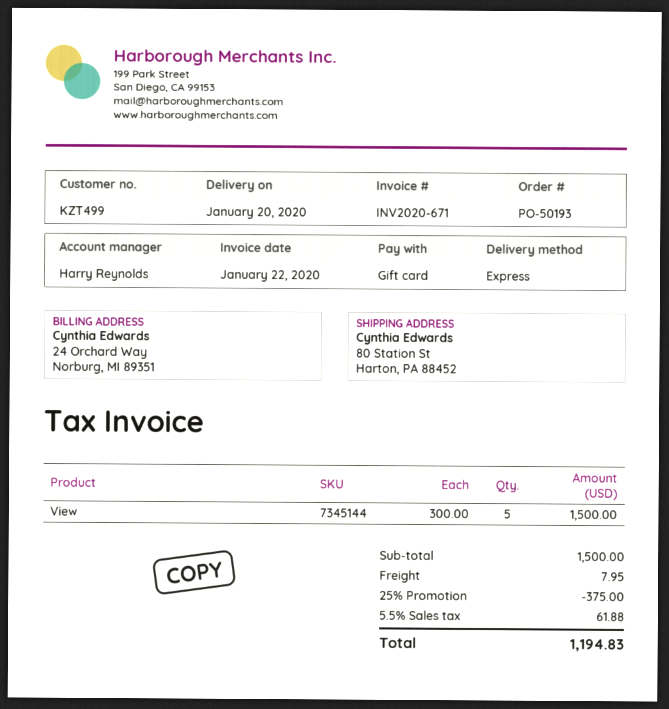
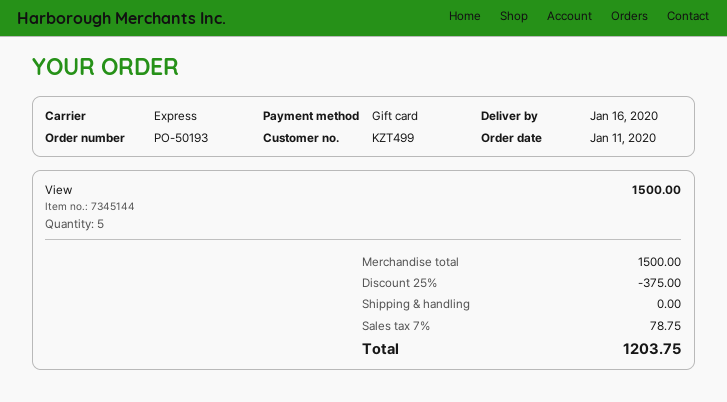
delivery date: 2020-01-20 -> 2020-01-16
shipping: 7.95 -> 0.00
tax: 5.5% = 61.88 -> 7% = 78.75
total: 1194.83 -> 1203.75

